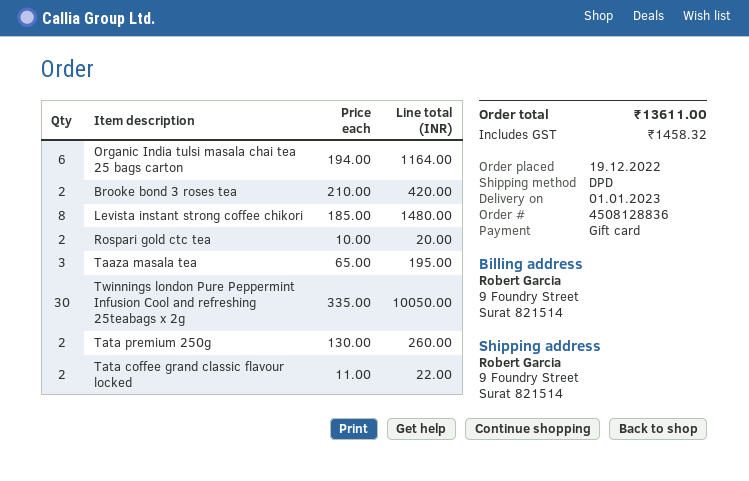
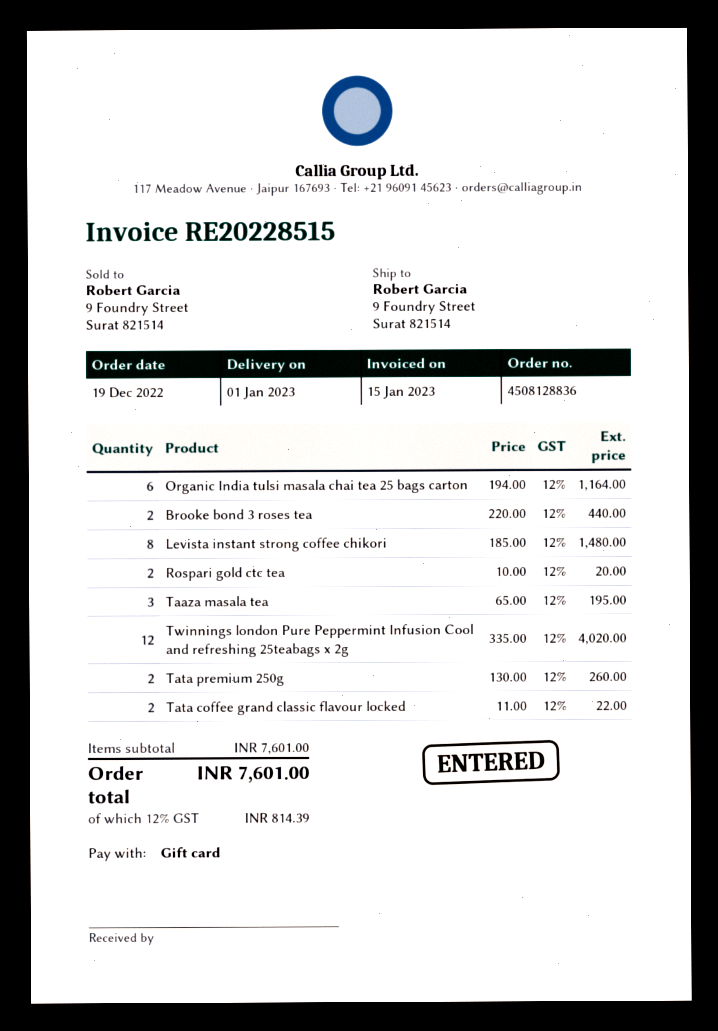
Brooke bond 3 roses tea: 2 x 210.00 = 420.00 -> 2 x 220.00 = 440.00
Twinnings london Pure Peppermint Infusion Cool and refreshing 25teabags x 2g: 30 x 335.00 = 10050.00 -> 12 x 335.00 = 4020.00
tax: 1458.32 -> 814.39
total: 13611.00 -> 7601.00

